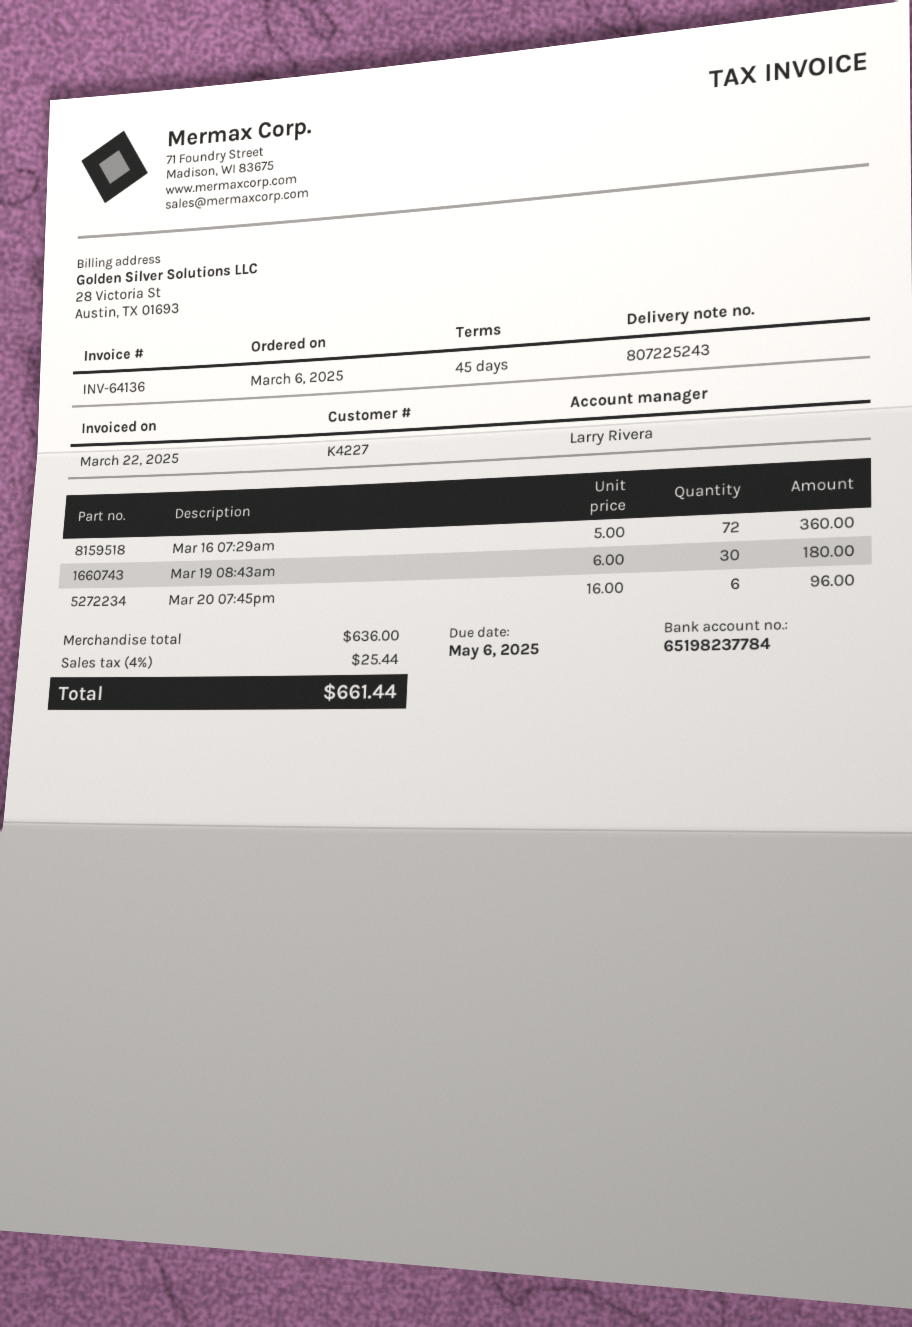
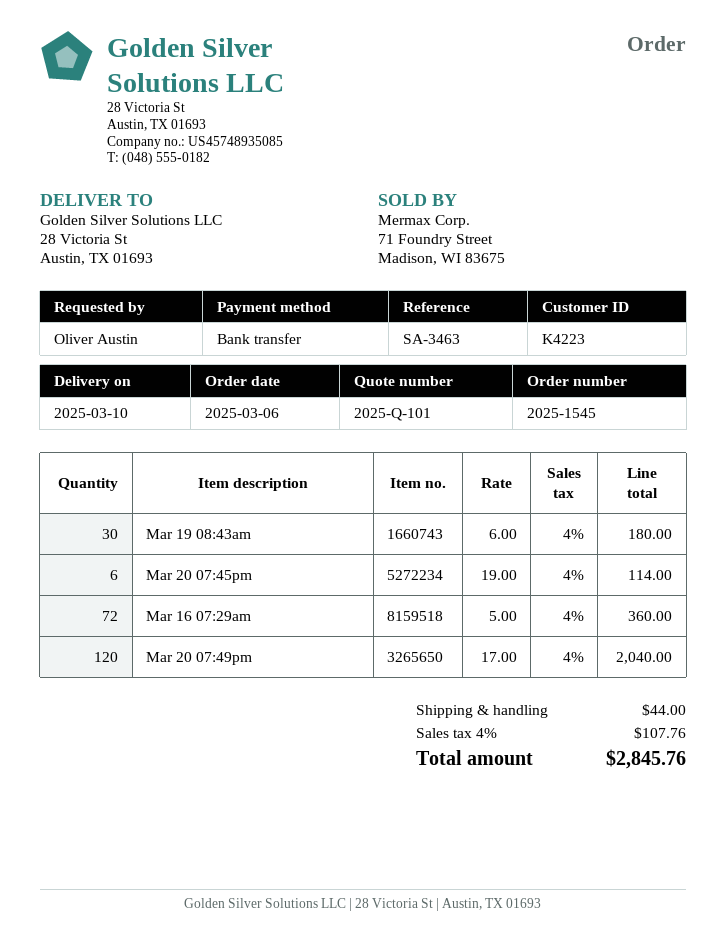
customer number: K4227 -> K4223
Mar 20 07:45pm: 6 x 16.00 = 96.00 -> 6 x 19.00 = 114.00
Mar 20 07:49pm: none -> 120 x 17.00 = 2040.00
shipping: none -> 44.00
tax: 4% = 25.44 -> 4% = 107.76
total: 661.44 -> 2845.76

